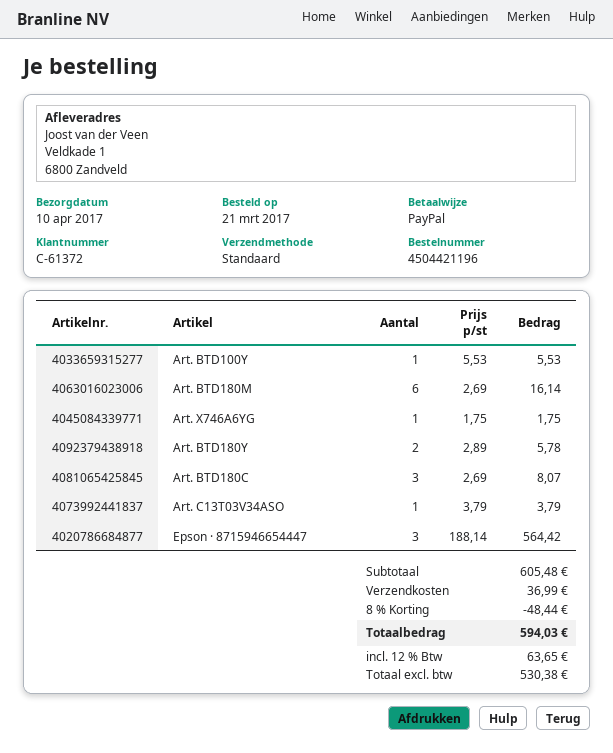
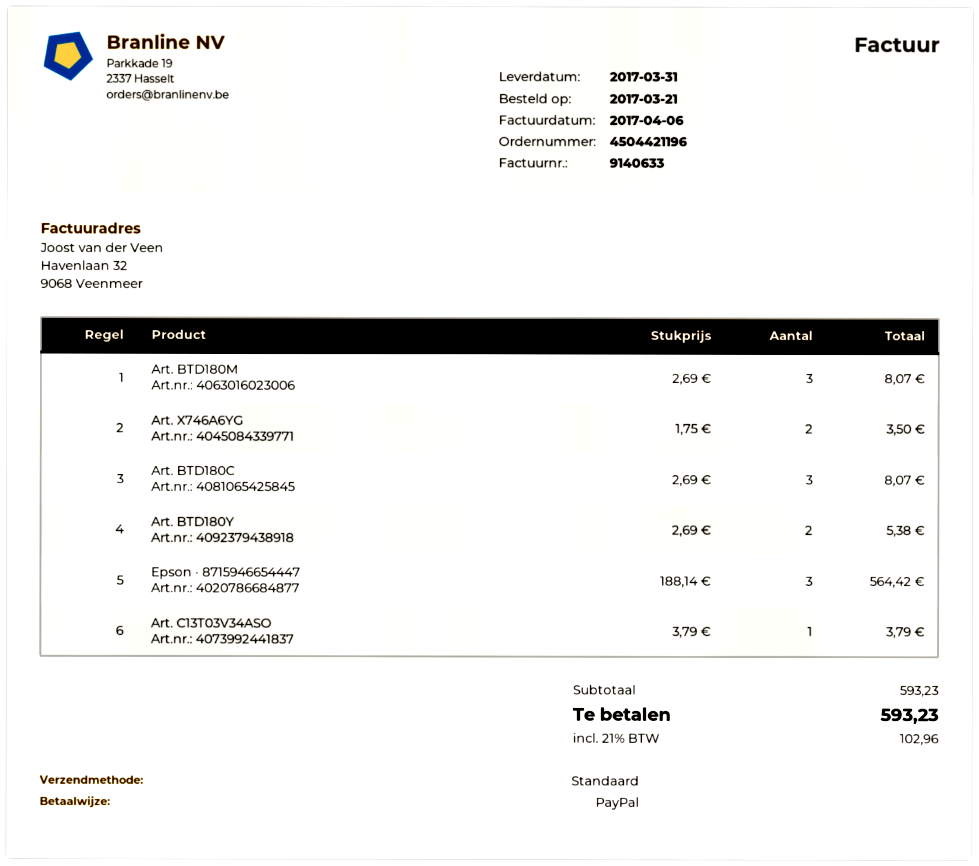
delivery date: 2017-04-10 -> 2017-03-31
Art. BTD100Y: 1 x 5.53 = 5.53 -> none
Art. BTD180M: 6 x 2.69 = 16.14 -> 3 x 2.69 = 8.07
Art. X746A6YG: 1 x 1.75 = 1.75 -> 2 x 1.75 = 3.50
Art. BTD180Y: 2 x 2.89 = 5.78 -> 2 x 2.69 = 5.38
subtotal: 605.48 -> 593.23
discount: 8% = 48.44 -> none
shipping: 36.99 -> none
tax: 12% = 63.65 -> 21% = 102.96
total: 594.03 -> 593.23

